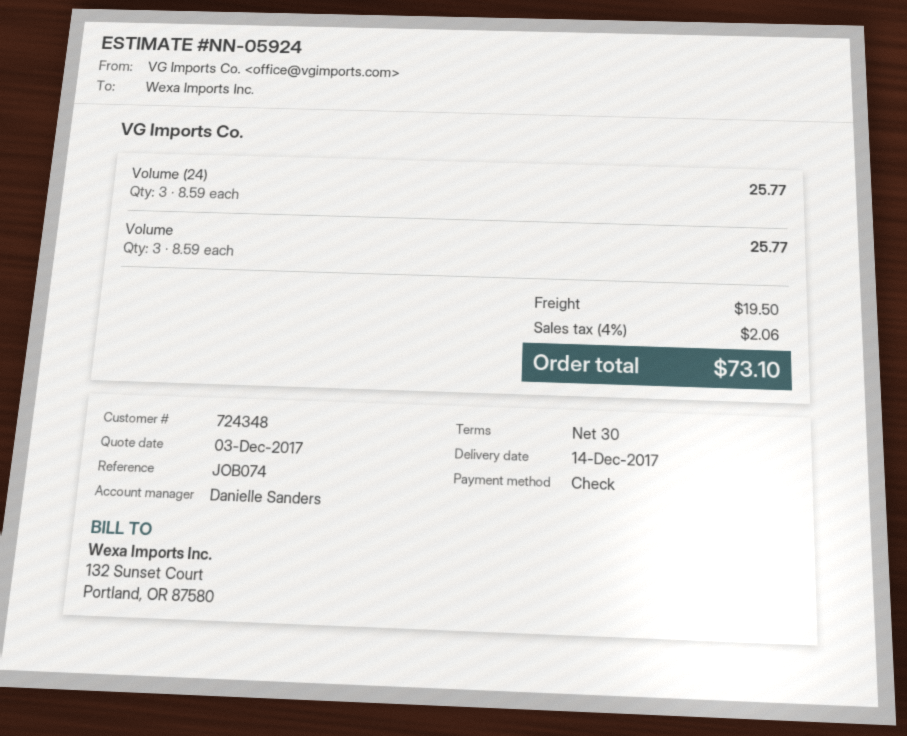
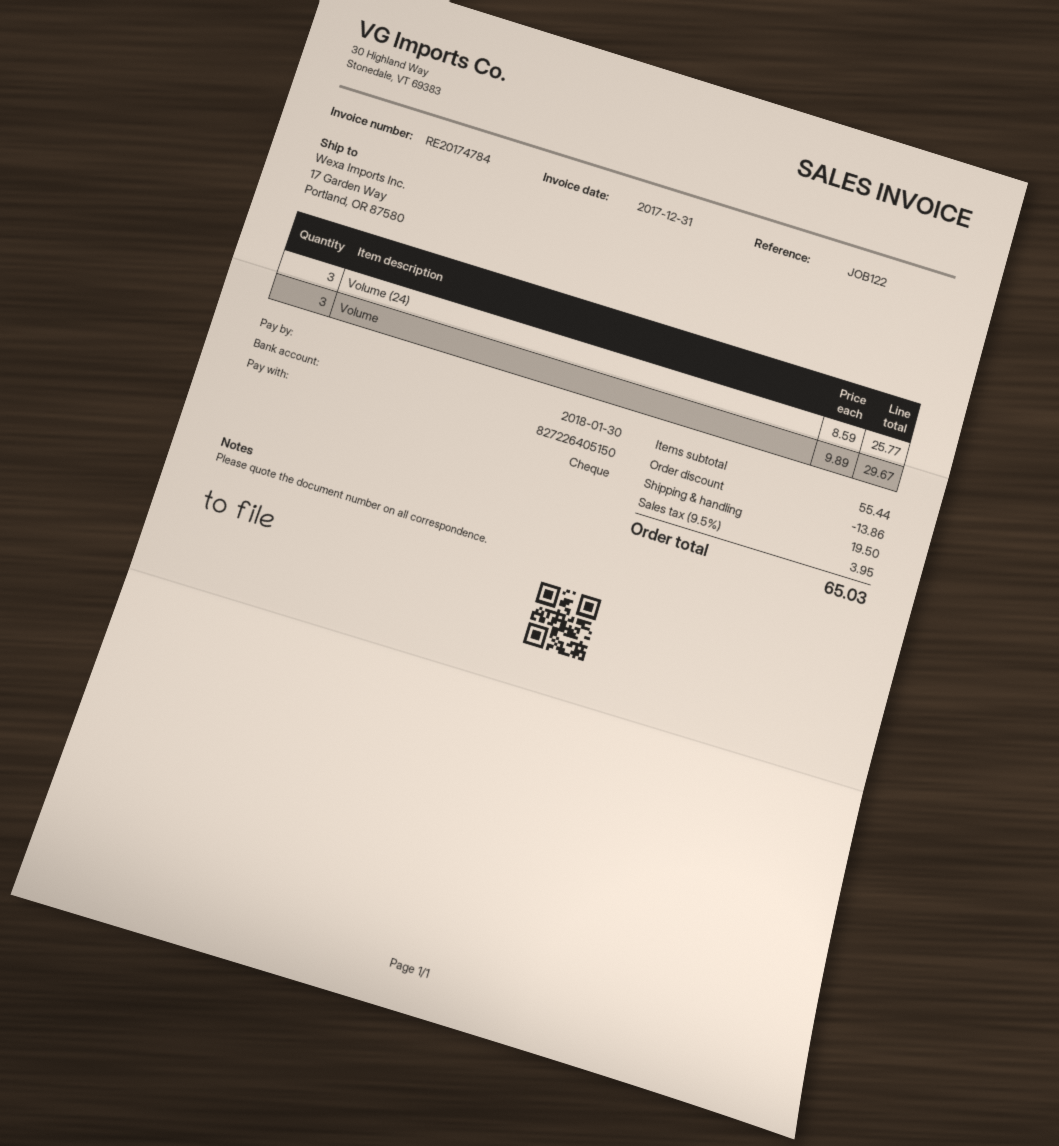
reference: JOB074 -> JOB122
Volume: 3 x 8.59 = 25.77 -> 3 x 9.89 = 29.67
discount: none -> 13.86
tax: 4% = 2.06 -> 9.5% = 3.95
total: 73.10 -> 65.03

